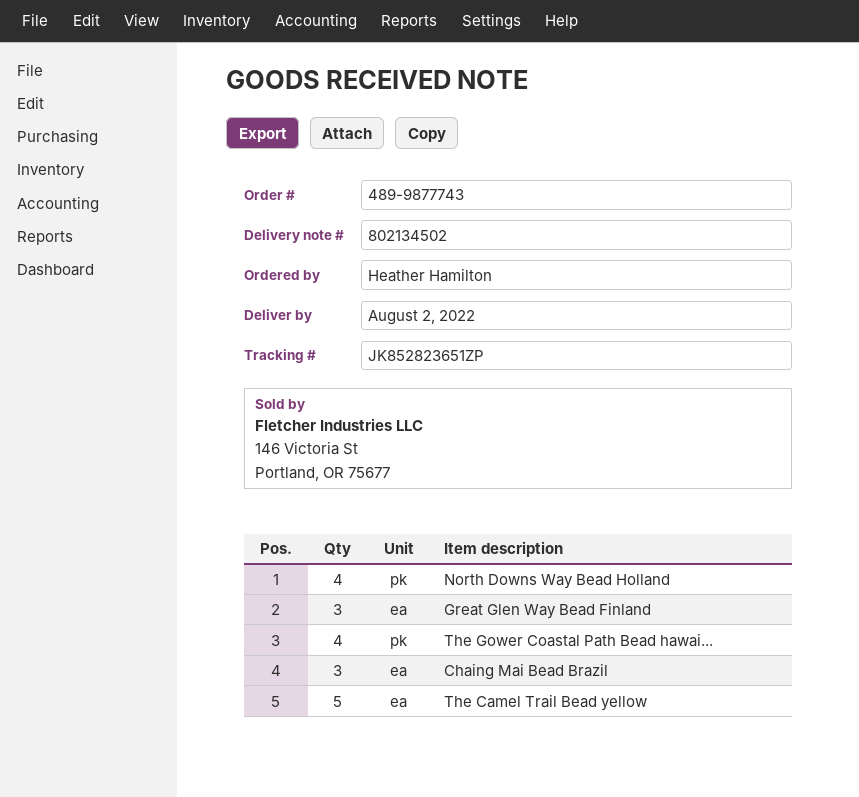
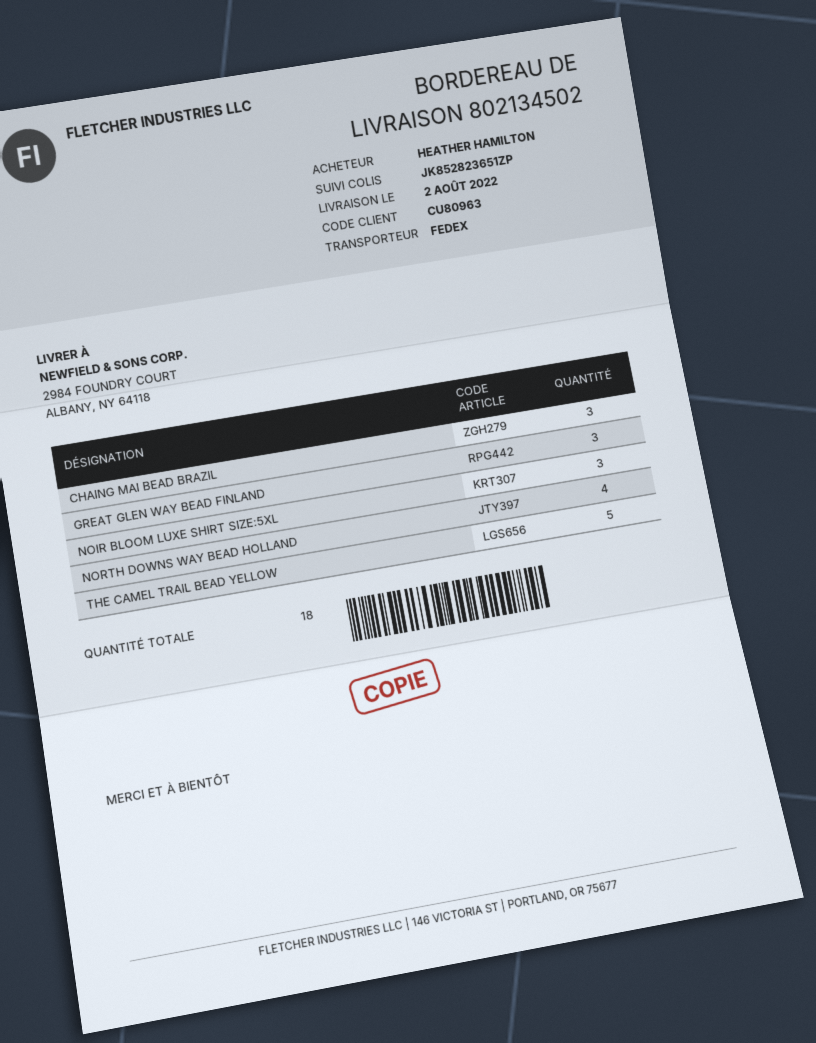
The Gower Coastal Path Bead hawai...: 4 -> none
NOIR BLOOM LUXE SHIRT SIZE:5XL: none -> 3

